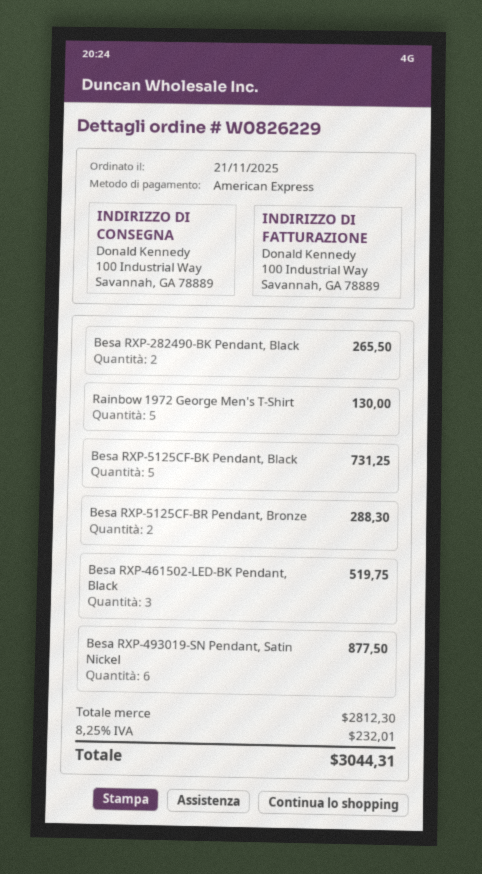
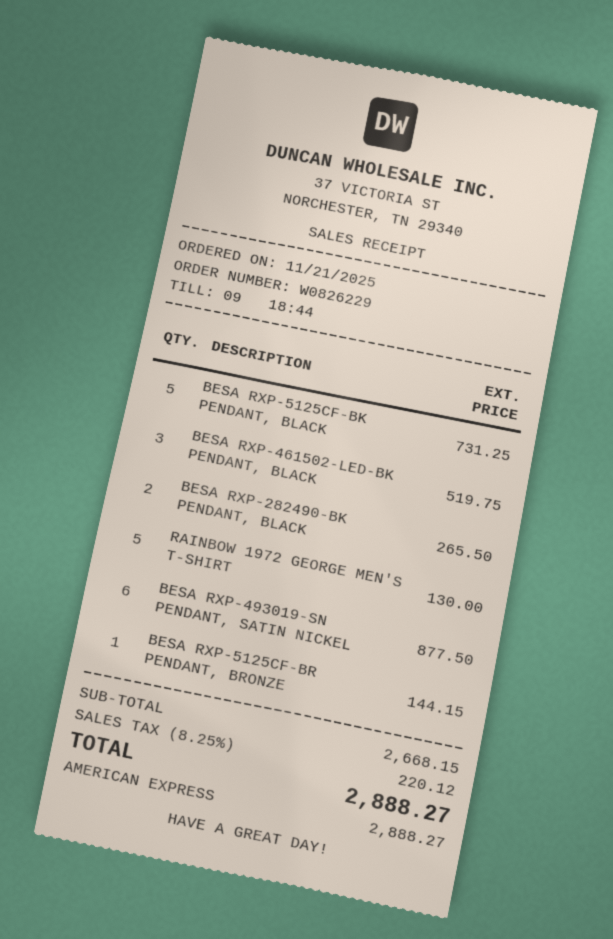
Besa RXP-5125CF-BR Pendant, Bronze: 2 for 288.30 -> 1 for 144.15
subtotal: 2812.30 -> 2668.15
tax: 8.25% = 232.01 -> 8.25% = 220.12
total: 3044.31 -> 2888.27

